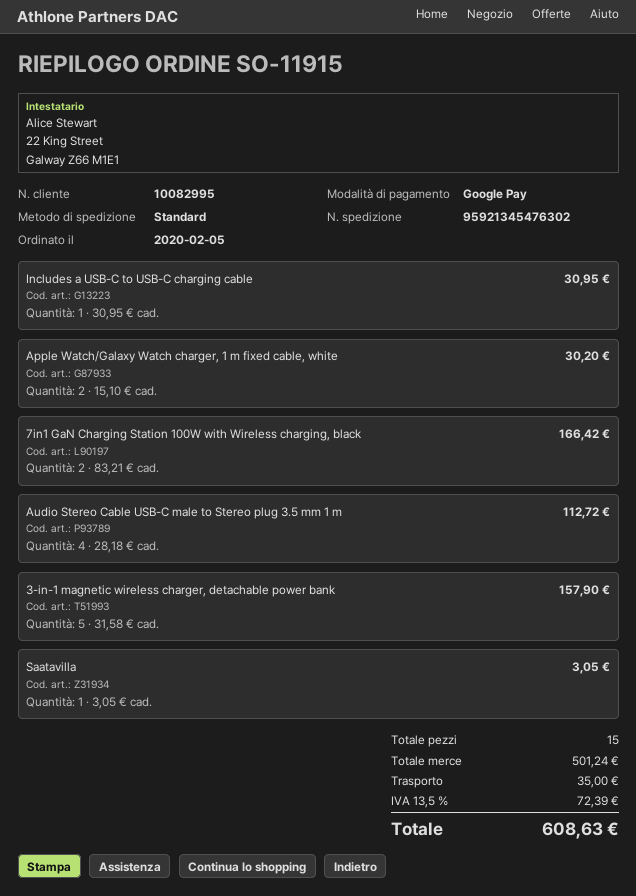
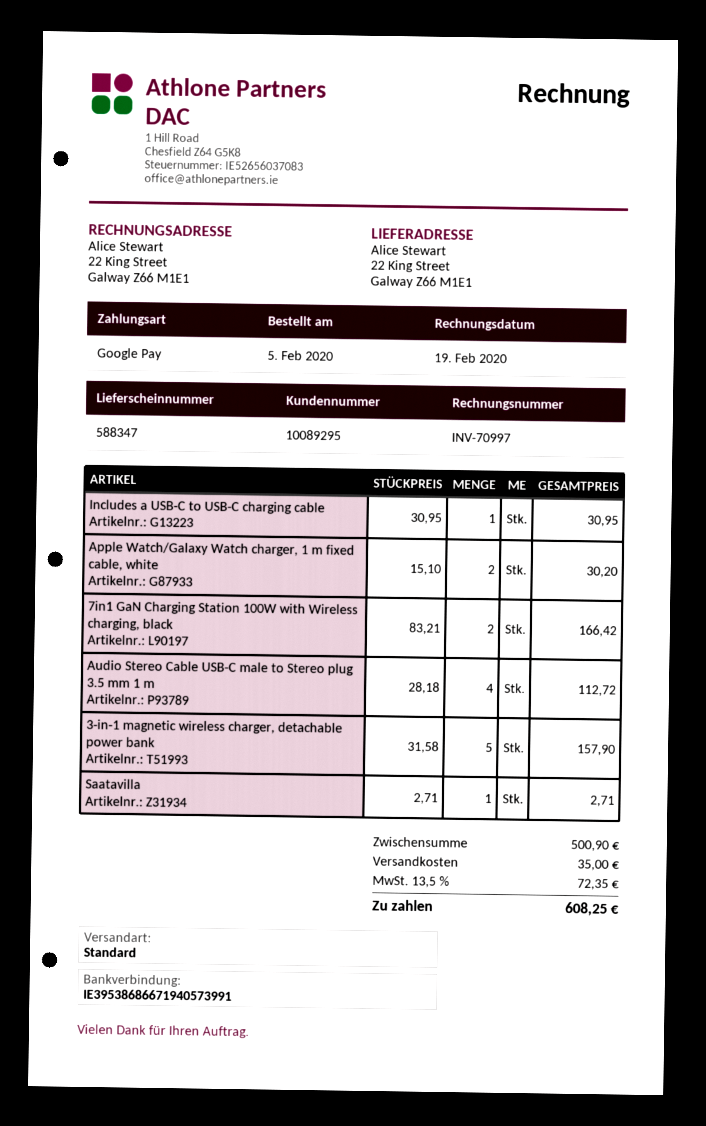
customer number: 10082995 -> 10089295
Saatavilla: 1 x 3.05 = 3.05 -> 1 x 2.71 = 2.71
subtotal: 501.24 -> 500.90
tax: 13.5% = 72.39 -> 13.5% = 72.35
total: 608.63 -> 608.25

